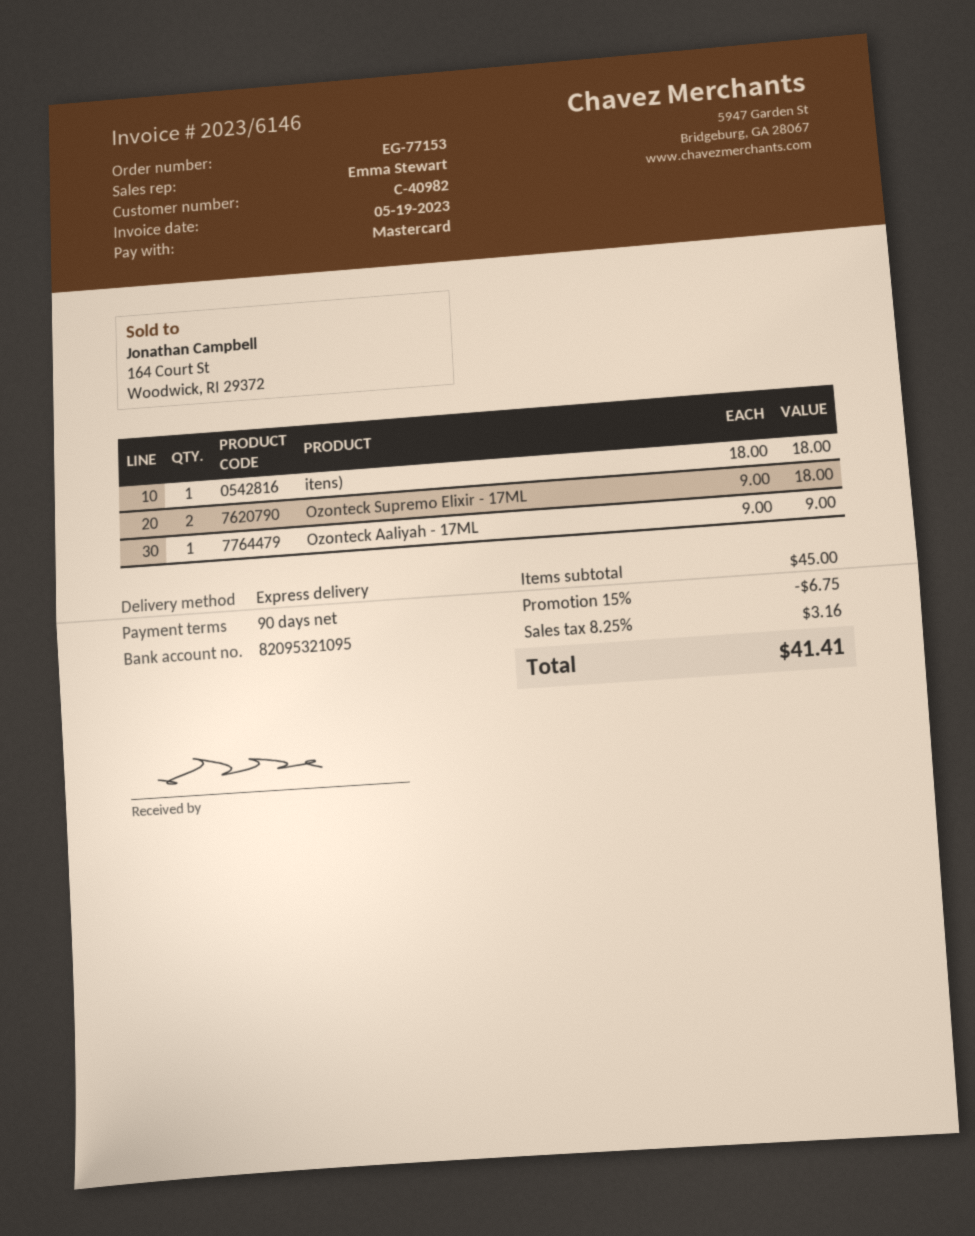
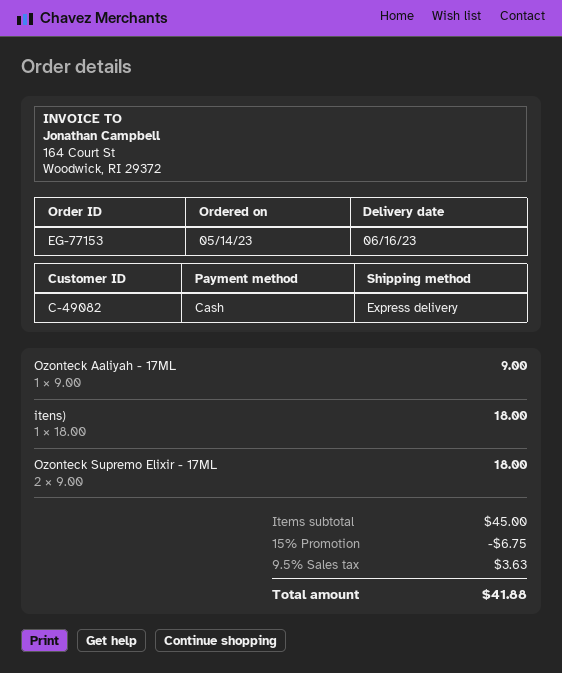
customer number: C-40982 -> C-49082
payment method: Mastercard -> cash
tax: 8.25% = 3.16 -> 9.5% = 3.63
total: 41.41 -> 41.88

